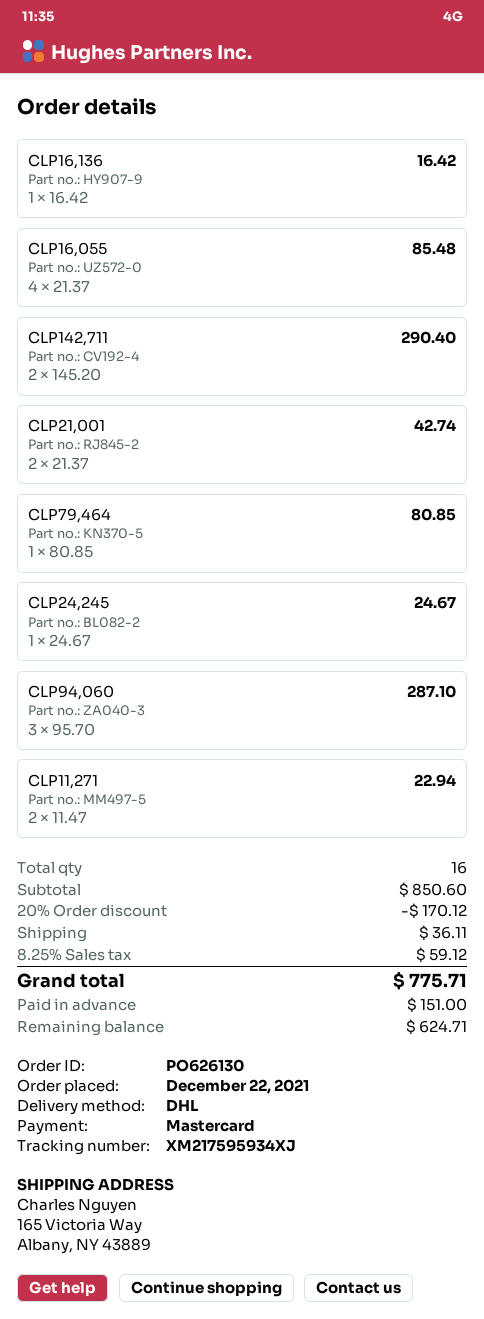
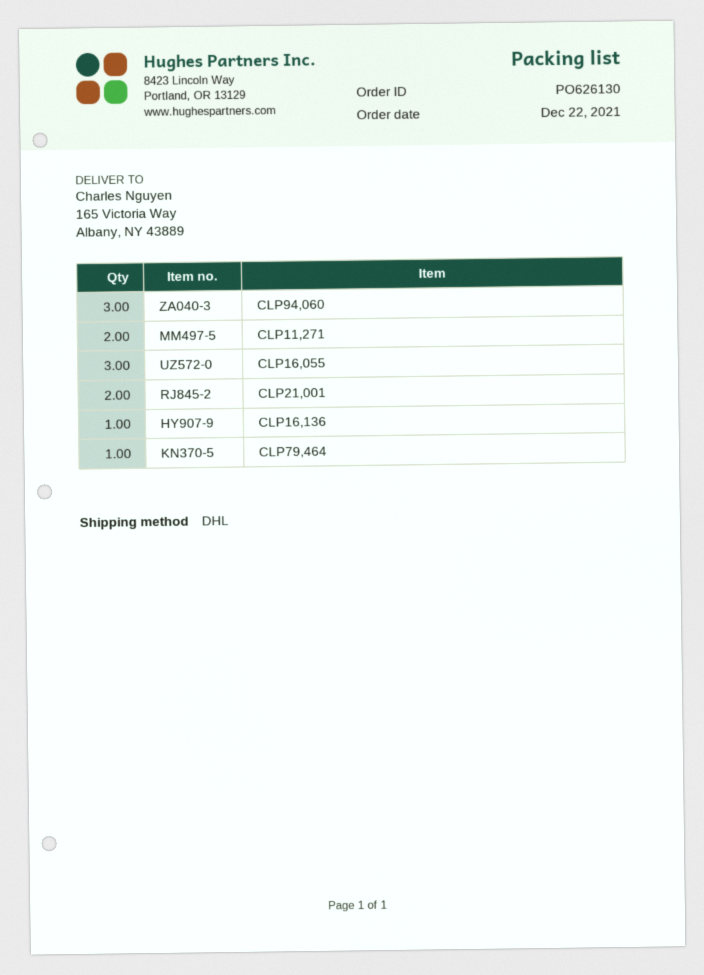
CLP16,055: 4 -> 3
CLP142,711: 2 -> none
CLP24,245: 1 -> none

